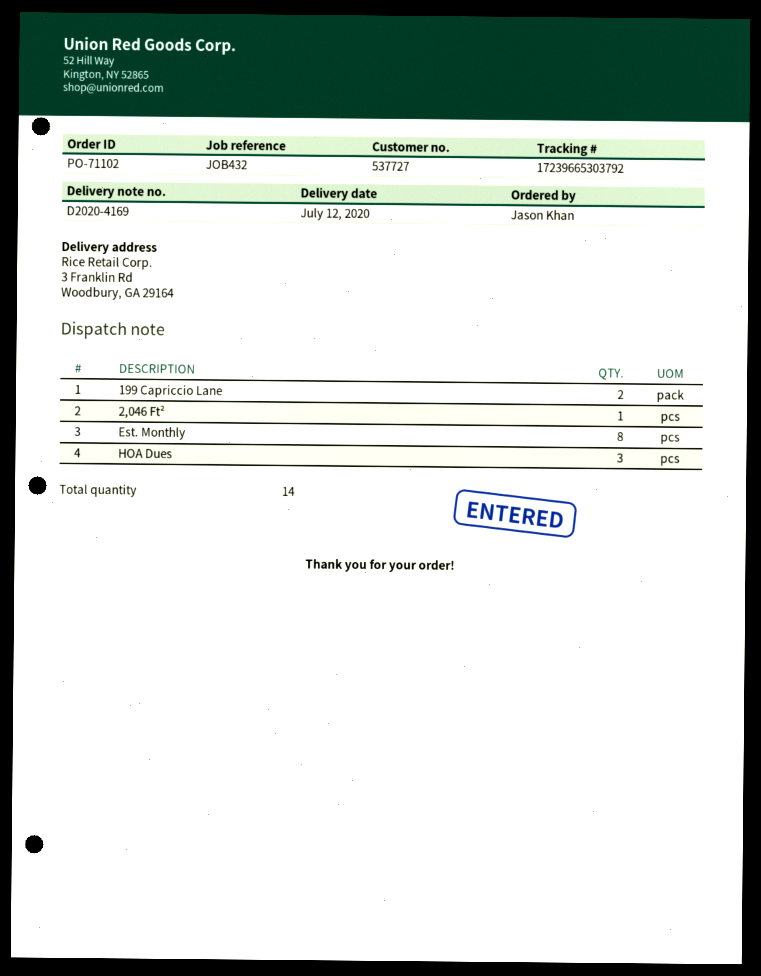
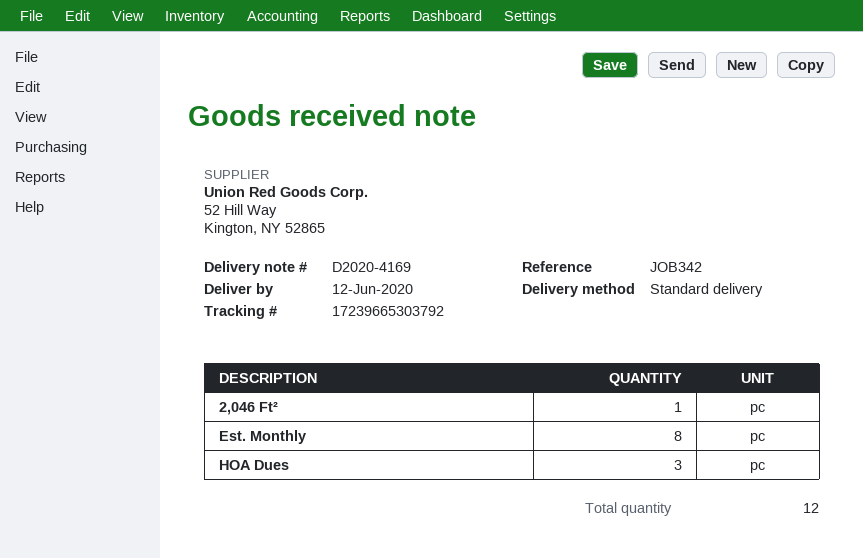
delivery date: 2020-07-12 -> 2020-06-12
reference: JOB432 -> JOB342
199 Capriccio Lane: 2 -> none
total quantity: 14 -> 12

